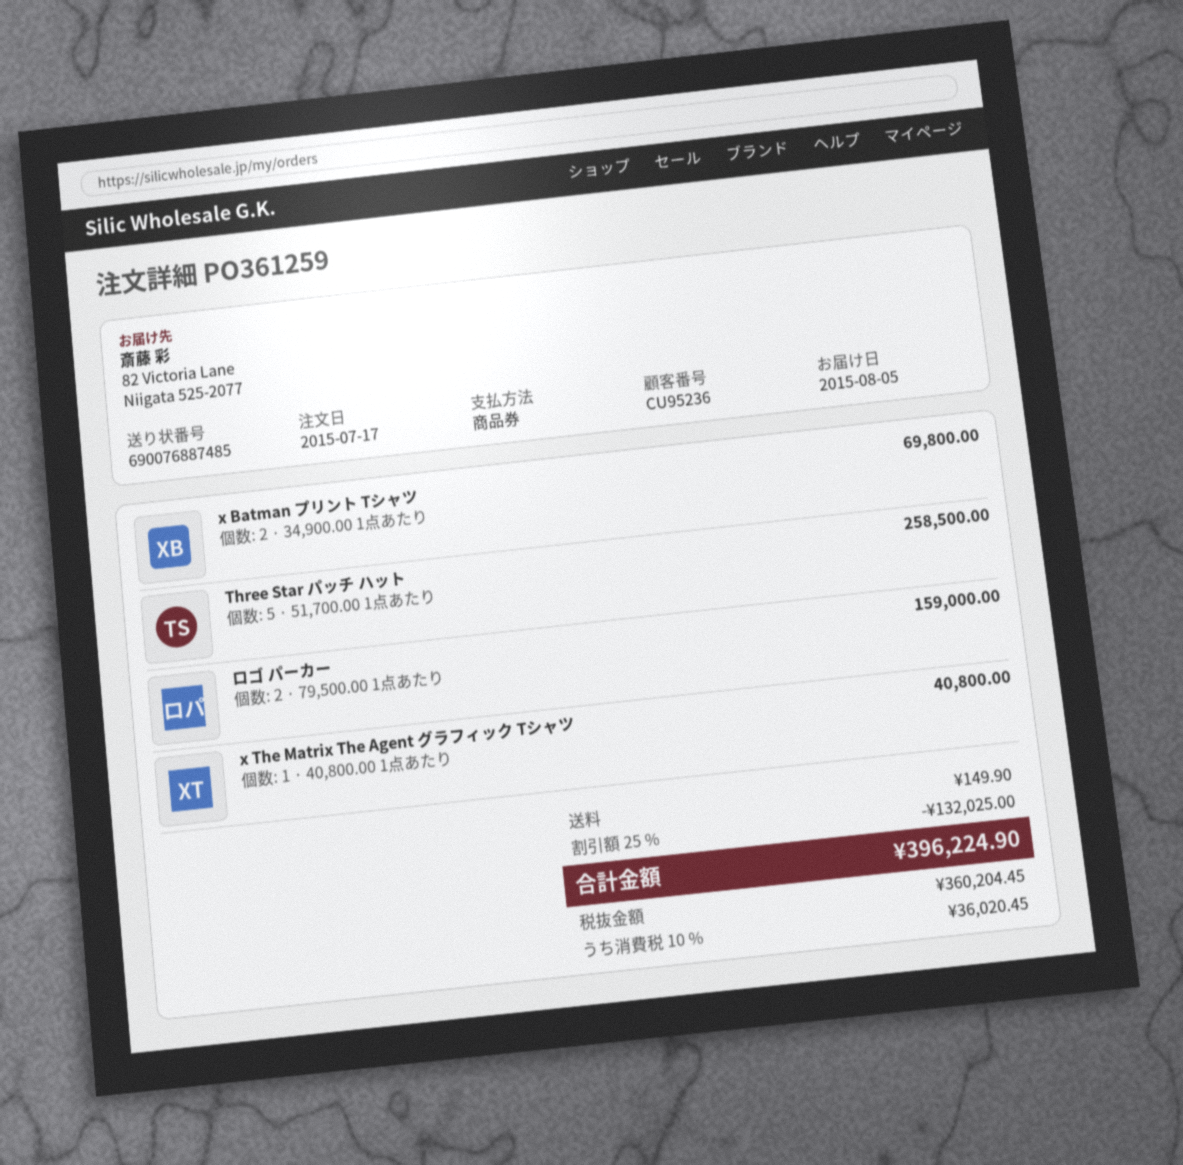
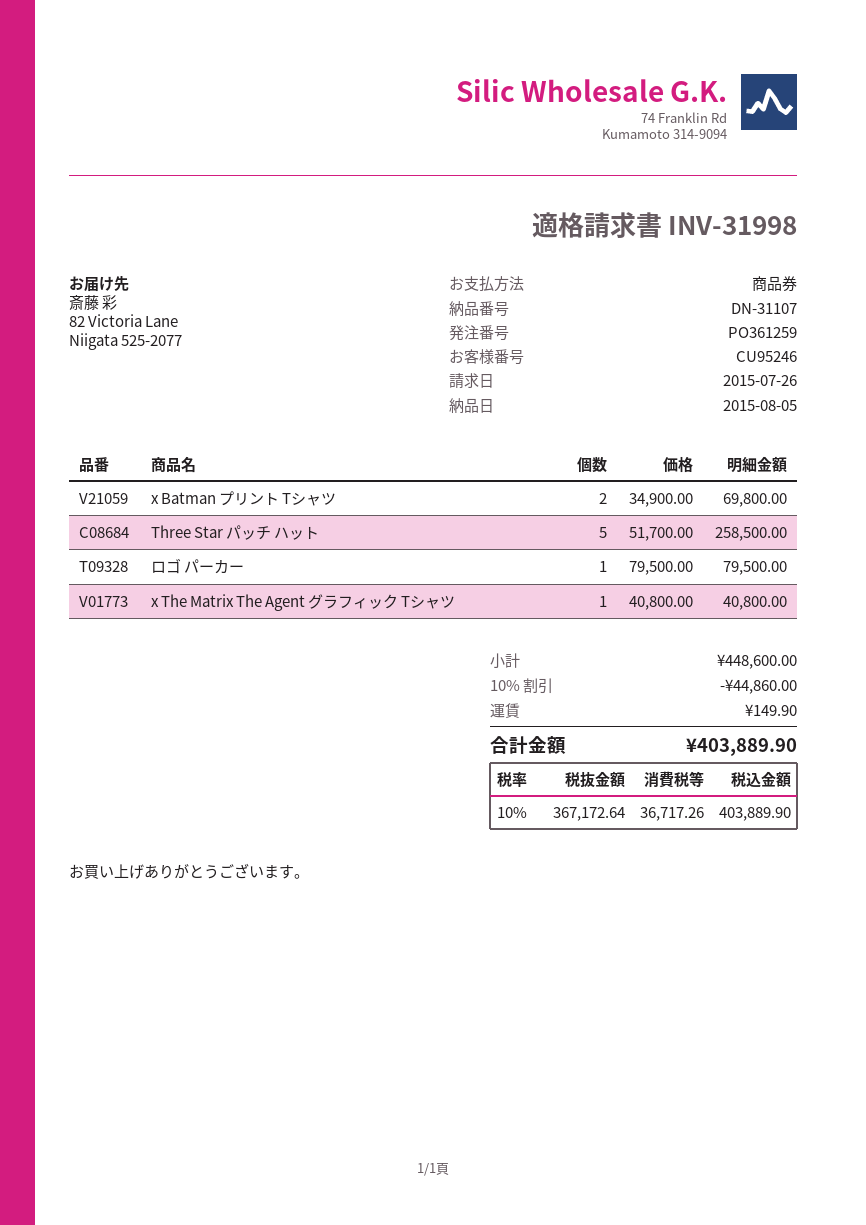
customer number: CU95236 -> CU95246
ロゴ パーカー: 2 x 79500.00 = 159000.00 -> 1 x 79500.00 = 79500.00
discount: 25% = 132025.00 -> 10% = 44860.00
net: 360204.45 -> 367172.64
tax: 10% = 36020.45 -> 10% = 36717.26
total: 396224.90 -> 403889.90

